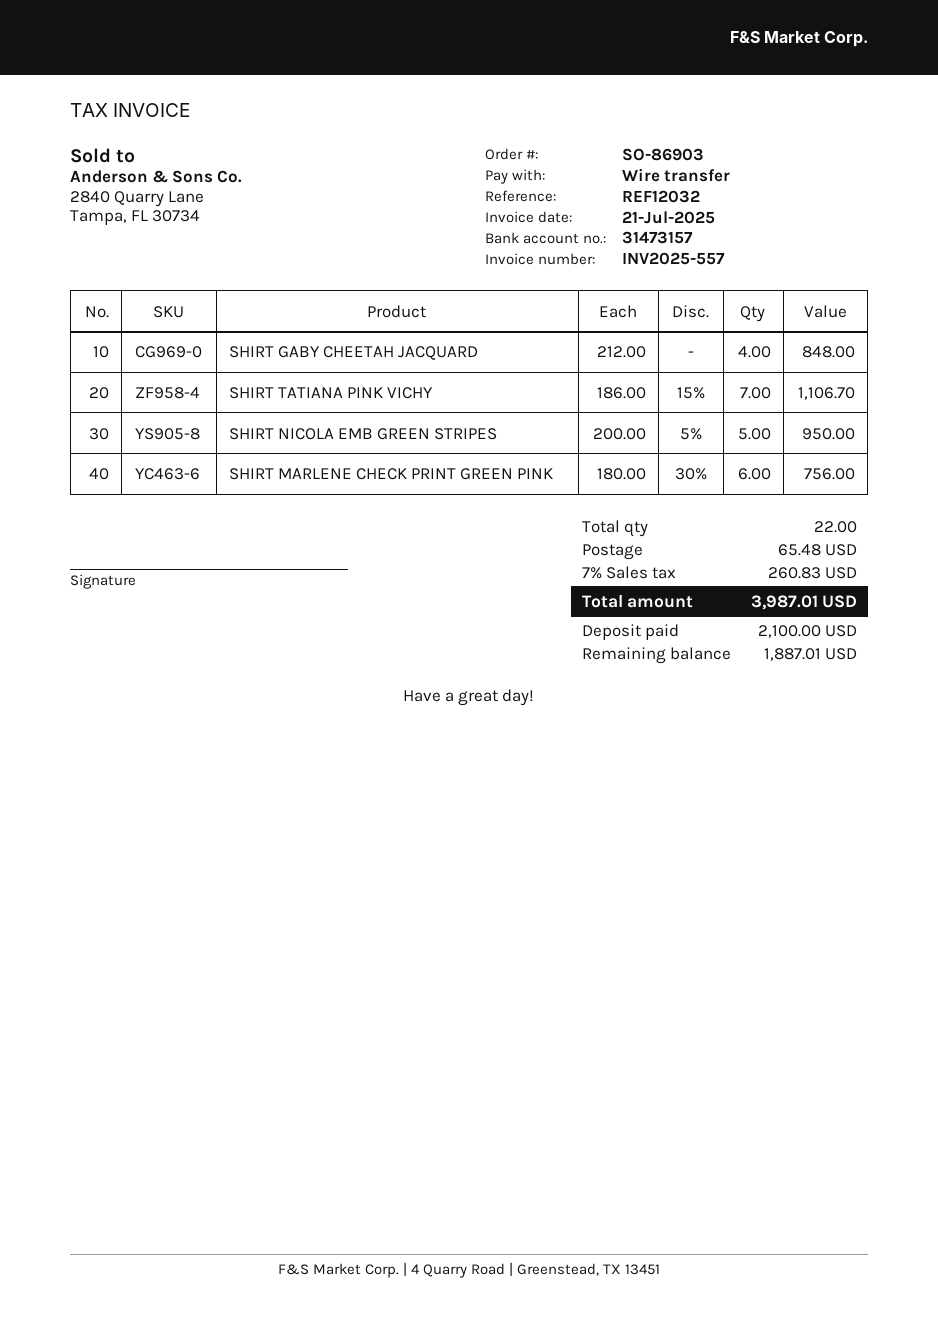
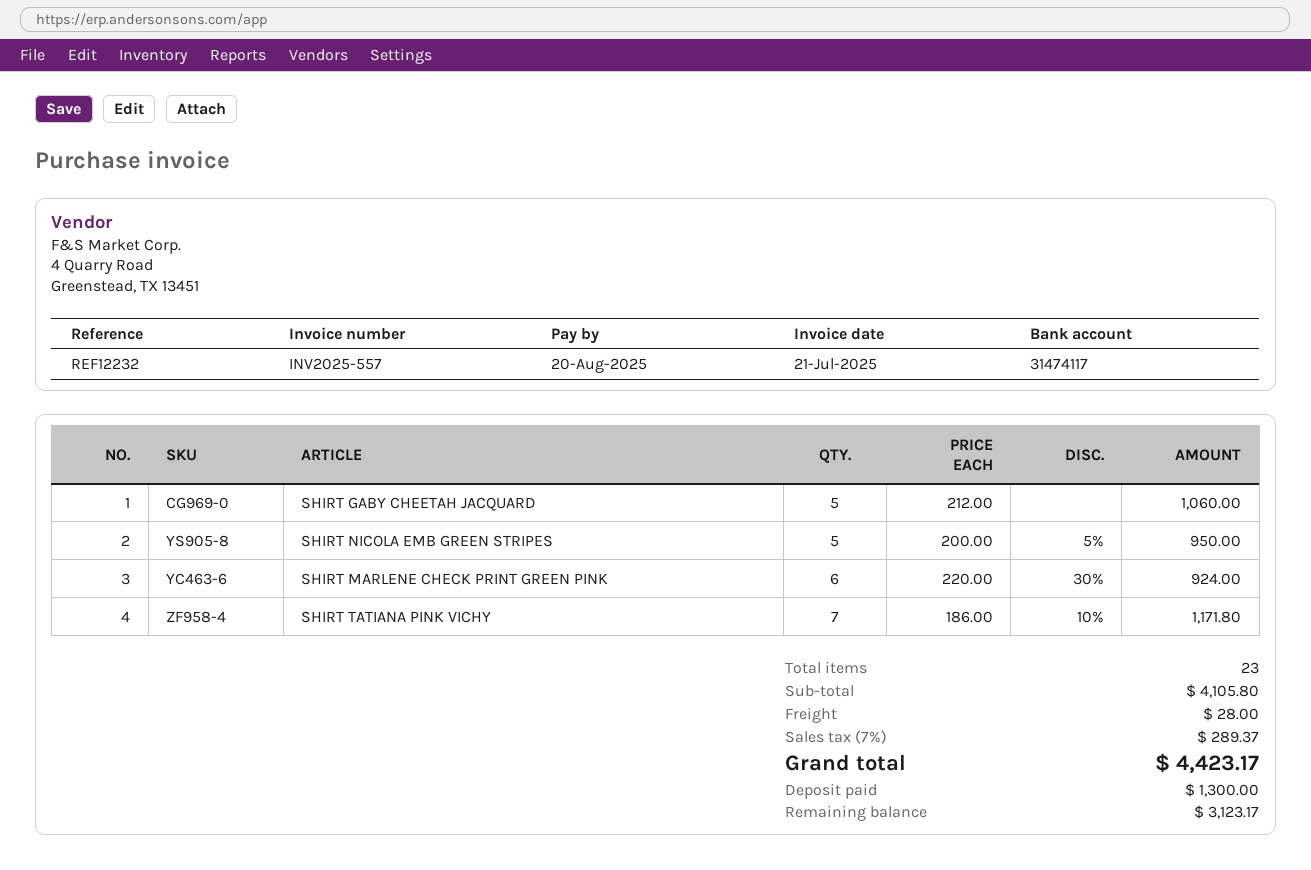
reference: REF12032 -> REF12232
bank account: 31473157 -> 31474117
SHIRT GABY CHEETAH JACQUARD: 4 x 212.00 = 848.00 -> 5 x 212.00 = 1060.00
SHIRT TATIANA PINK VICHY: 7 x 186.00 - 15% = 1106.70 -> 7 x 186.00 - 10% = 1171.80
SHIRT MARLENE CHECK PRINT GREEN PINK: 6 x 180.00 - 30% = 756.00 -> 6 x 220.00 - 30% = 924.00
total quantity: 22 -> 23
shipping: 65.48 -> 28.00
tax: 7% = 260.83 -> 7% = 289.37
total: 3987.01 -> 4423.17
deposit: 2100.00 -> 1300.00
balance: 1887.01 -> 3123.17

